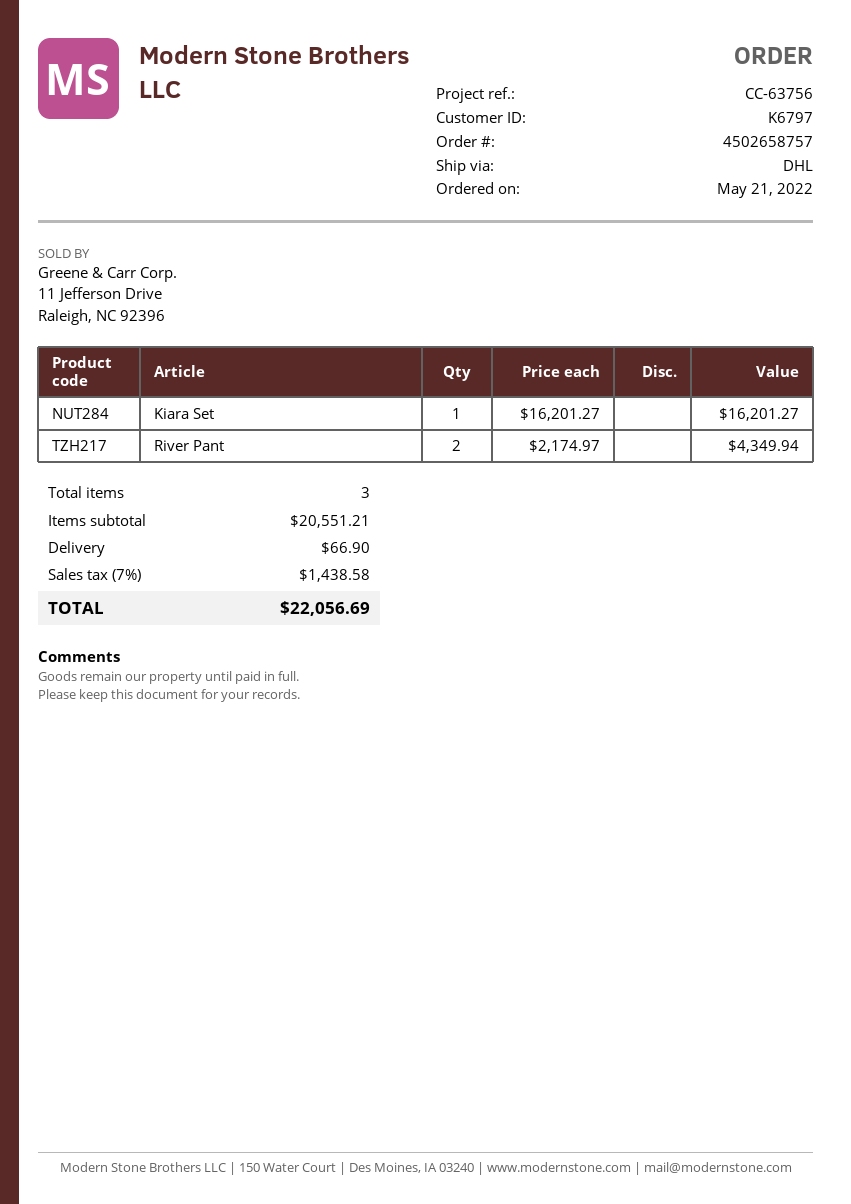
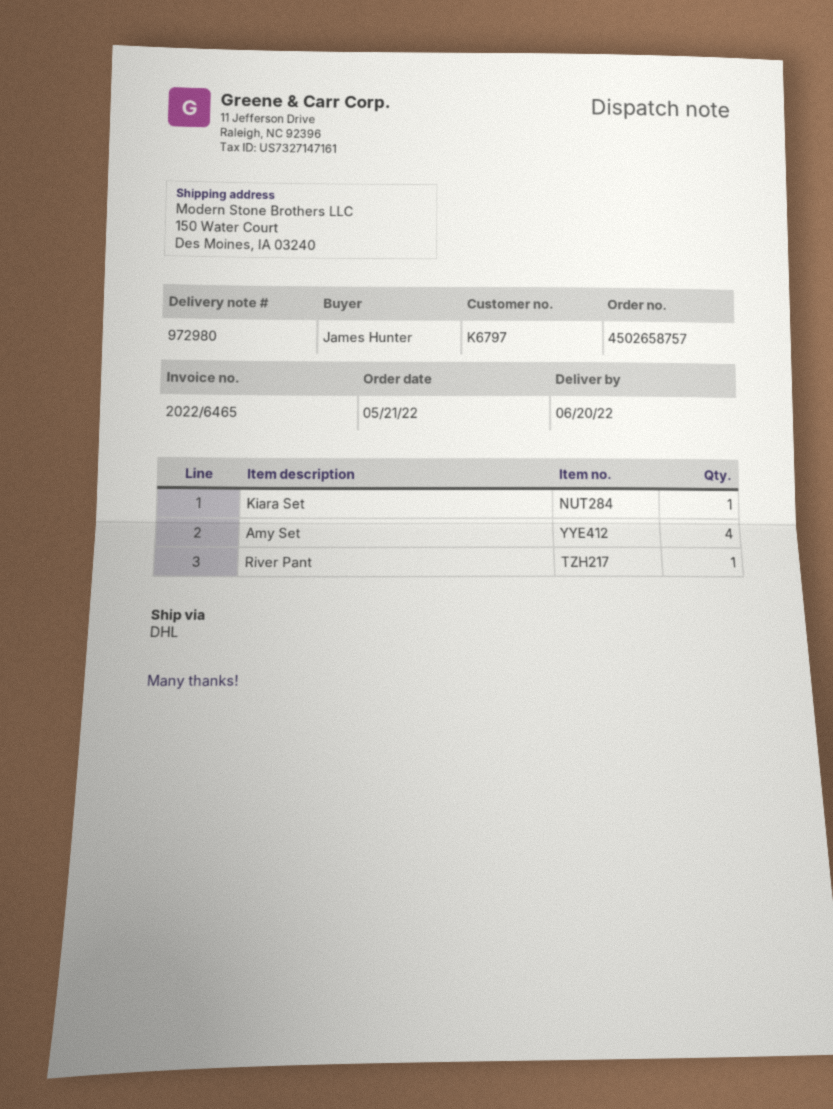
River Pant: 2 -> 1
Amy Set: none -> 4

